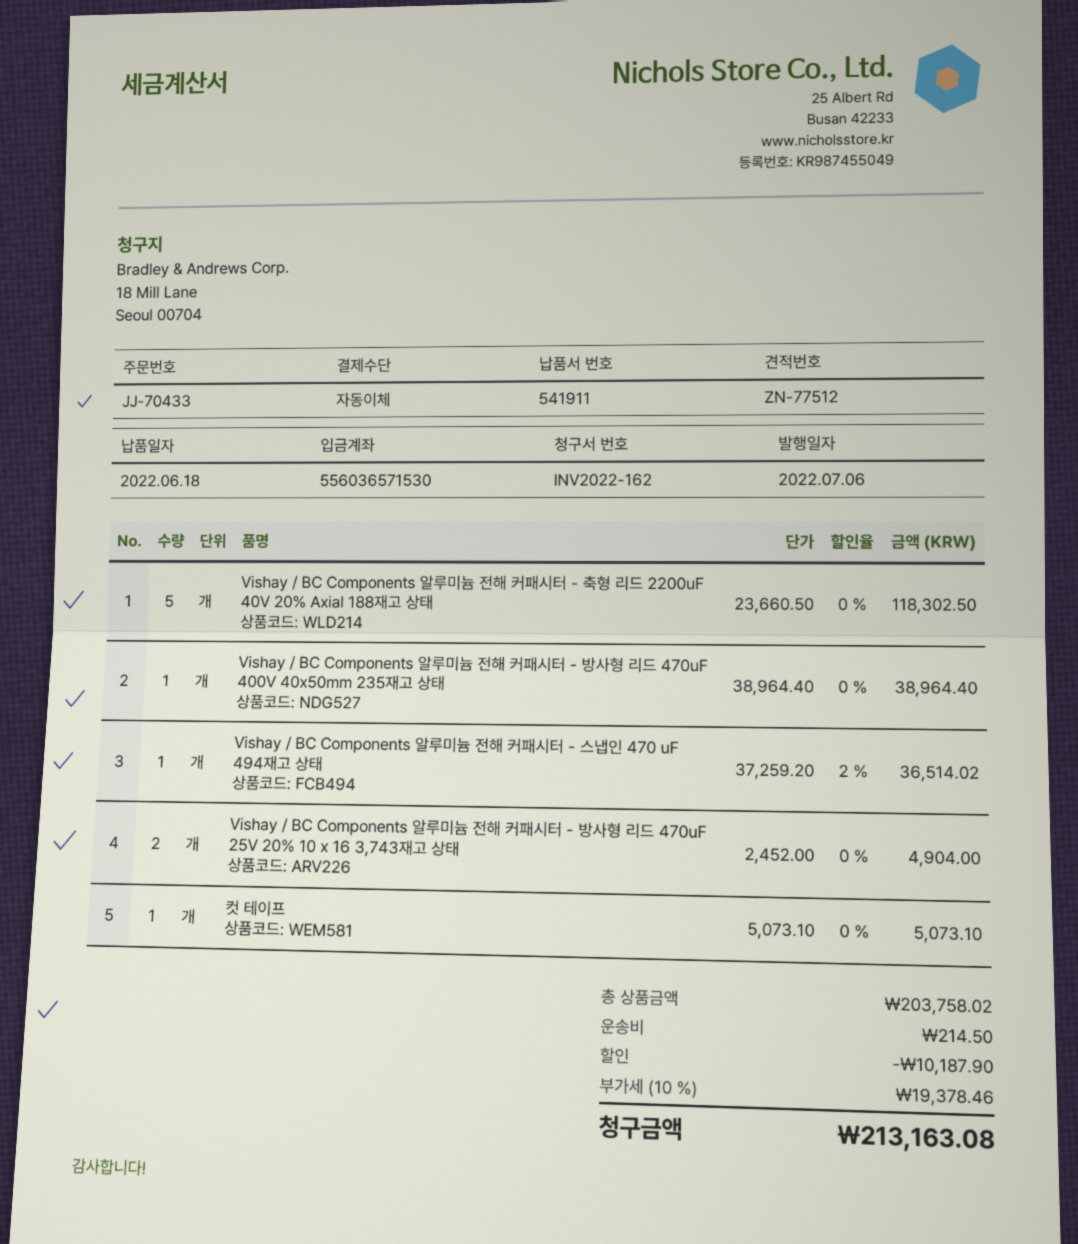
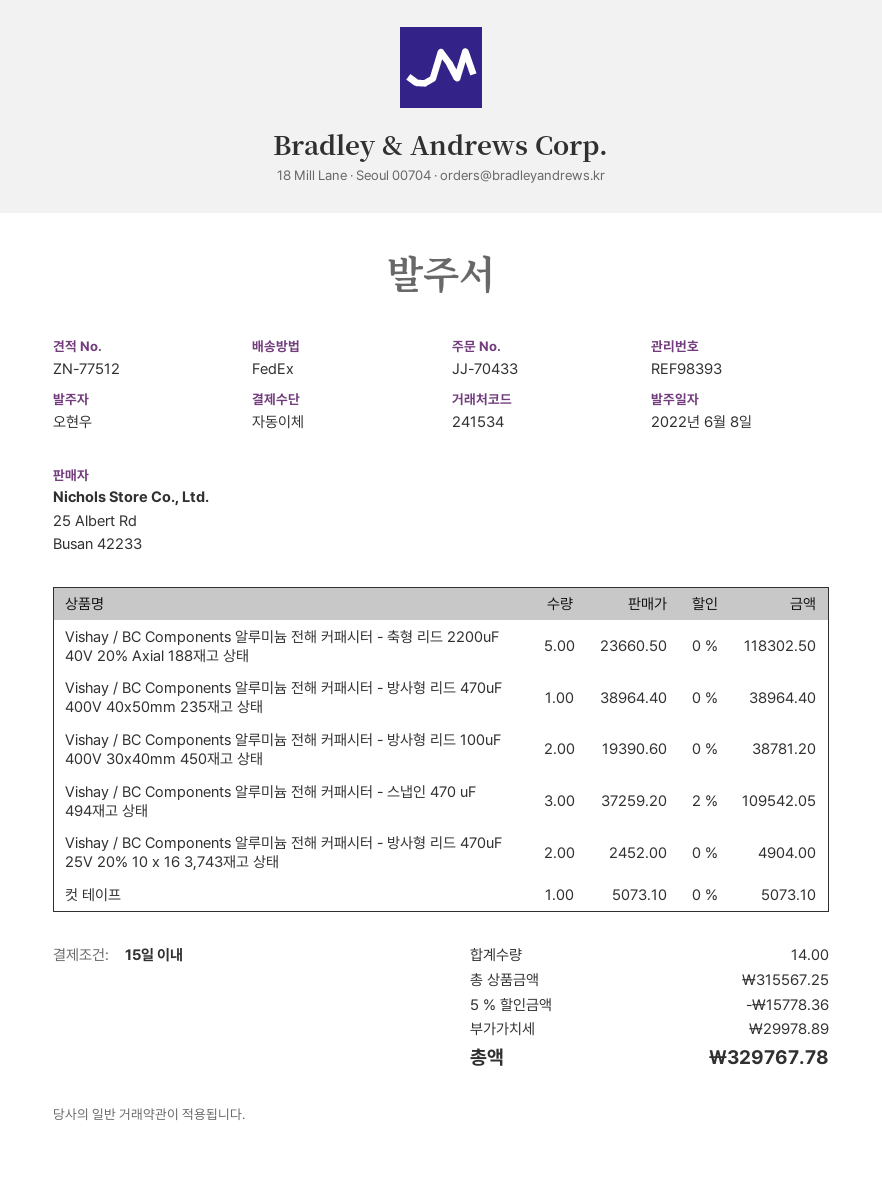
Vishay / BC Components 알루미늄 전해 커패시터 - 스냅인 470 uF 494재고 상태: 1 x 37259.20 - 2% = 36514.02 -> 3 x 37259.20 - 2% = 109542.05
Vishay / BC Components 알루미늄 전해 커패시터 - 방사형 리드 100uF 400V 30x40mm 450재고 상태: none -> 2 x 19390.60 = 38781.20
subtotal: 203758.02 -> 315567.25
discount: 10187.90 -> 15778.36
shipping: 214.50 -> none
tax: 19378.46 -> 29978.89
total: 213163.08 -> 329767.78

